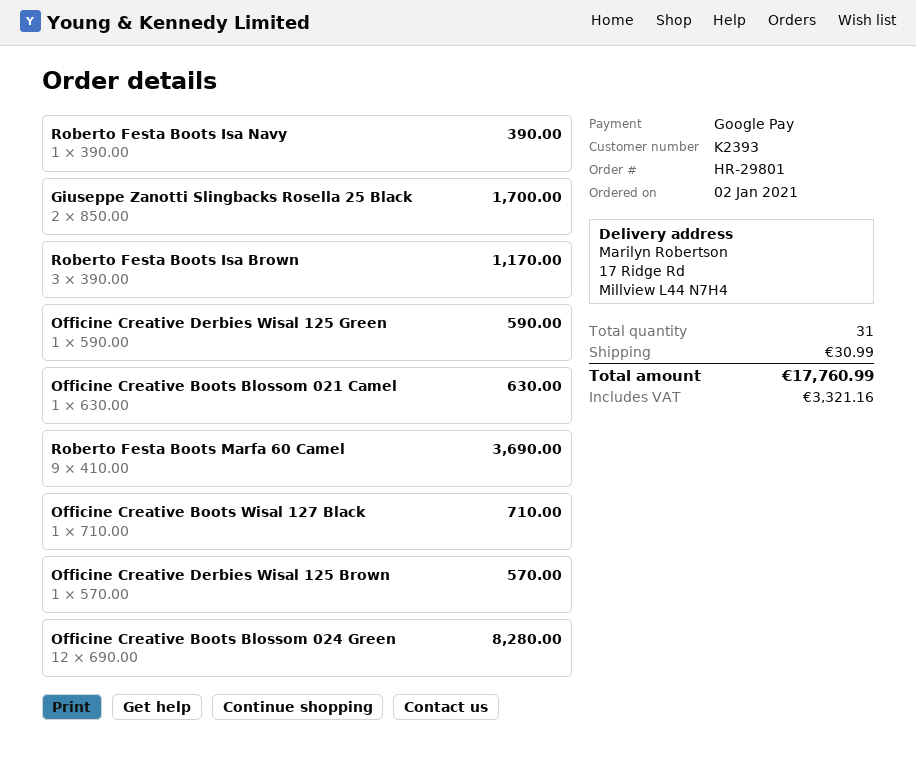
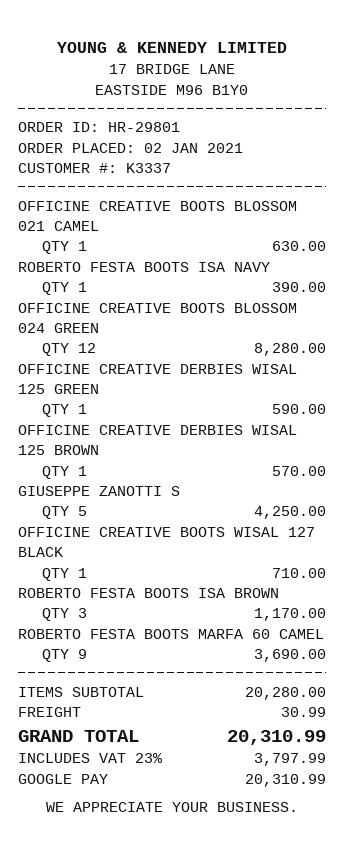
customer number: K2393 -> K3337
Giuseppe Zanotti Slingbacks Rosella 25 Black: 2 for 1700.00 -> 5 for 4250.00
tax: 3321.16 -> 3797.99
total: 17760.99 -> 20310.99

